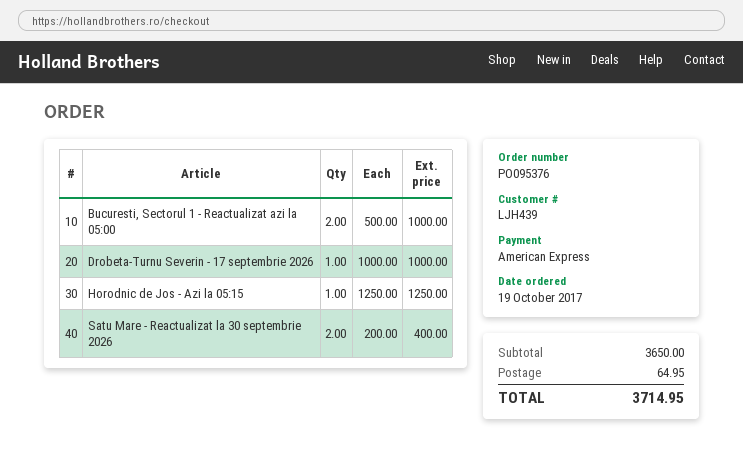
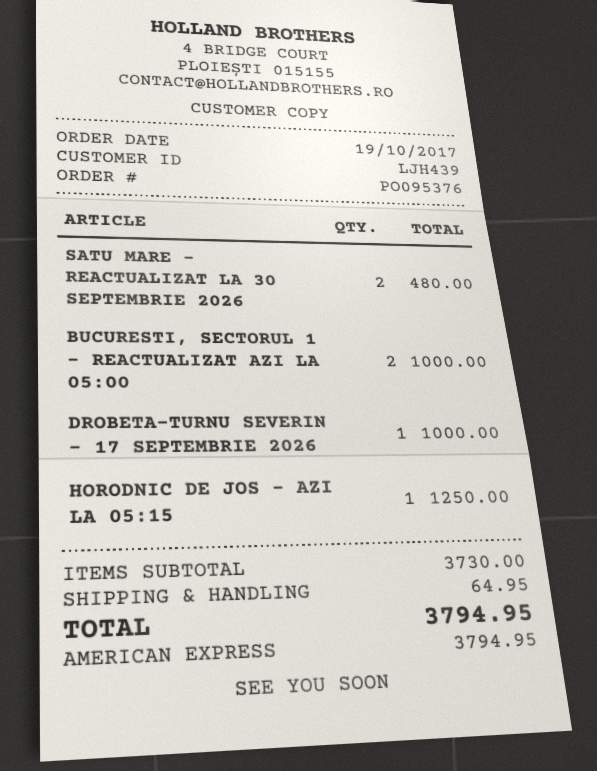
Satu Mare - Reactualizat la 30 septembrie 2026: 2 for 400.00 -> 2 for 480.00
subtotal: 3650.00 -> 3730.00
total: 3714.95 -> 3794.95

